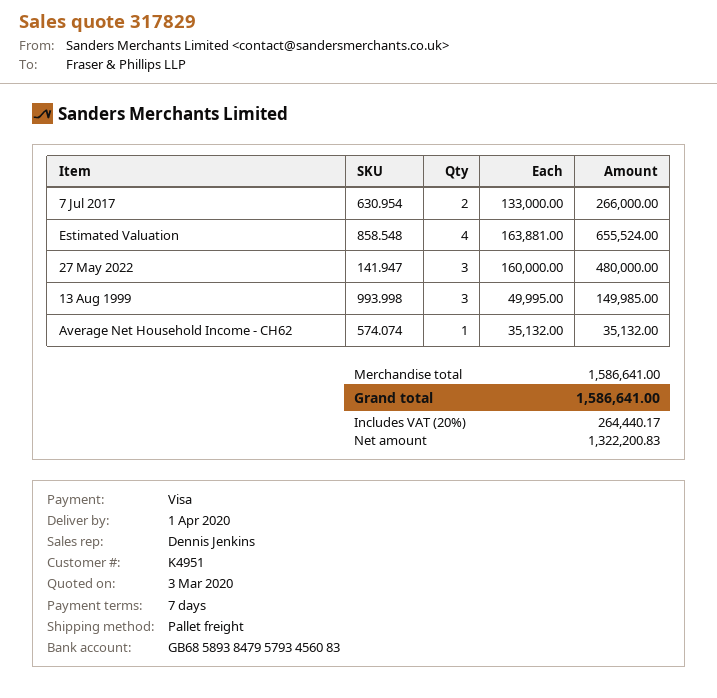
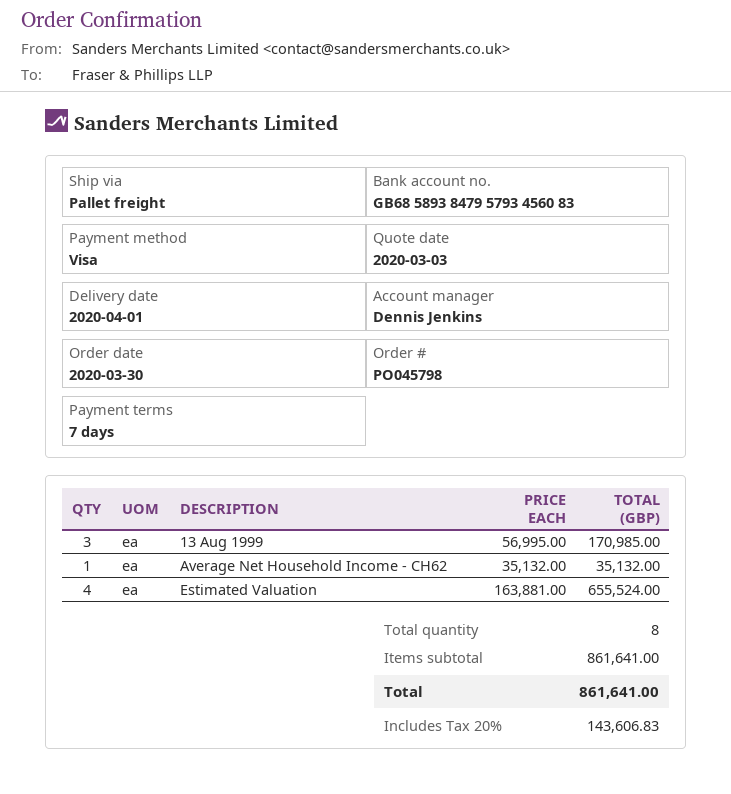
7 Jul 2017: 2 x 133000.00 = 266000.00 -> none
27 May 2022: 3 x 160000.00 = 480000.00 -> none
13 Aug 1999: 3 x 49995.00 = 149985.00 -> 3 x 56995.00 = 170985.00
subtotal: 1586641.00 -> 861641.00
tax: 20% = 264440.17 -> 20% = 143606.83
total: 1586641.00 -> 861641.00

